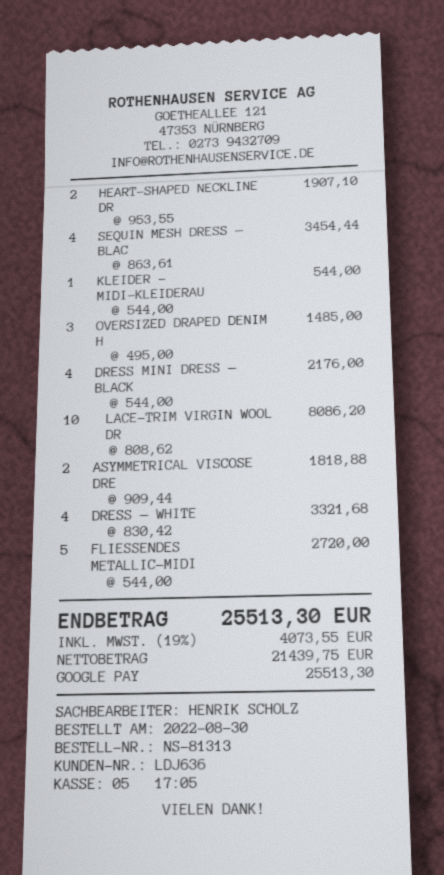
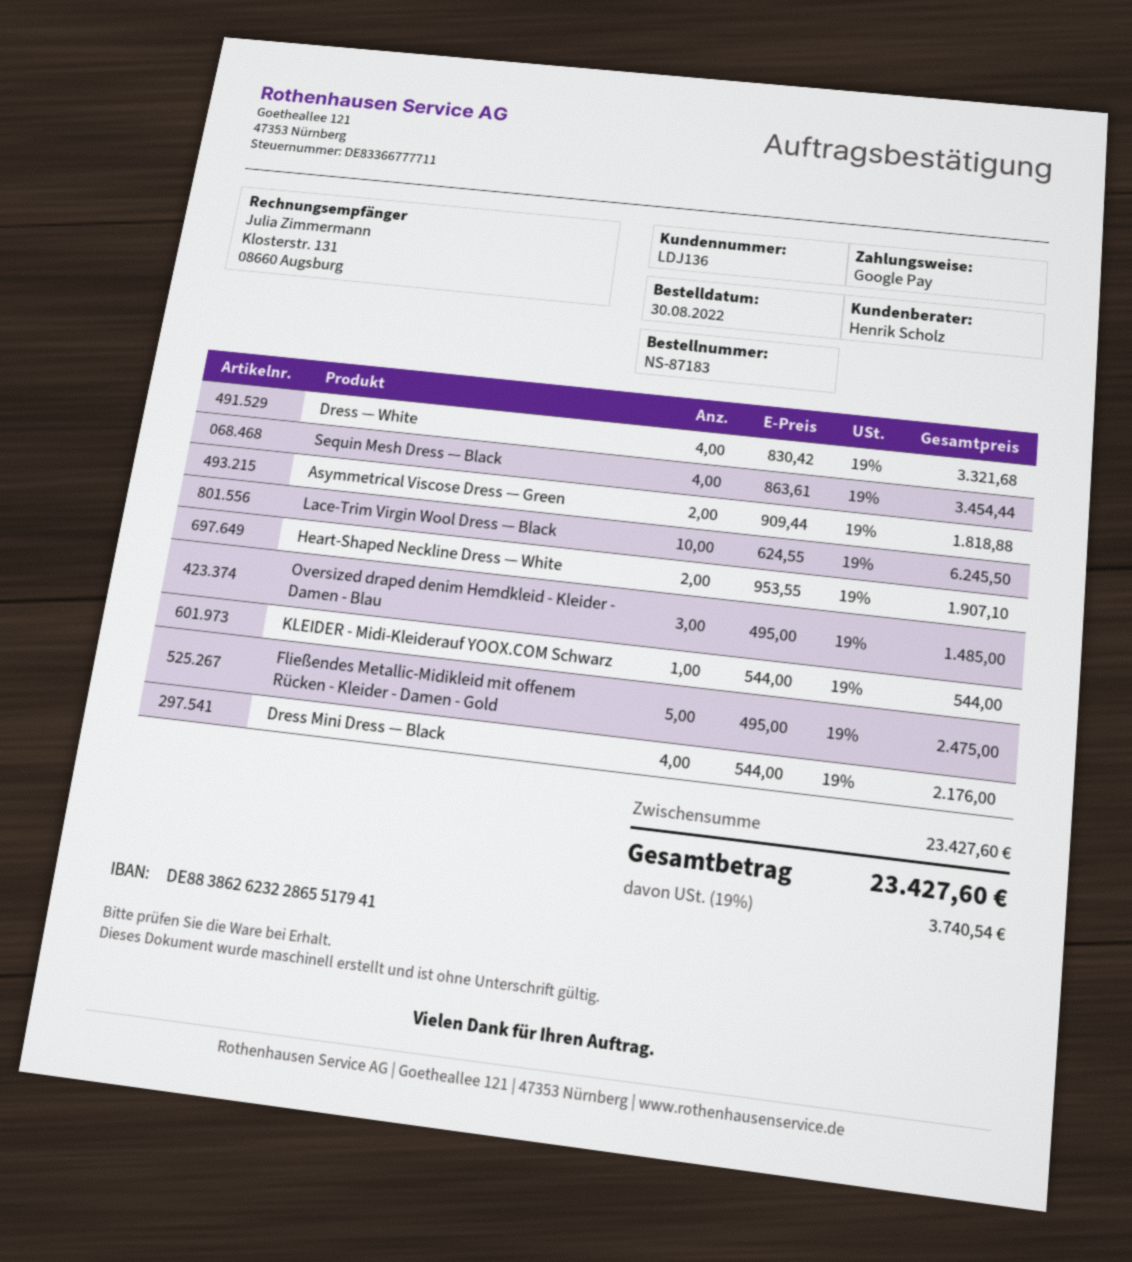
order number: NS-81313 -> NS-87183
customer number: LDJ636 -> LDJ136
LACE-TRIM VIRGIN WOOL DR: 10 x 808.62 = 8086.20 -> 10 x 624.55 = 6245.50
FLIESSENDES METALLIC-MIDI: 5 x 544.00 = 2720.00 -> 5 x 495.00 = 2475.00
tax: 19% = 4073.55 -> 19% = 3740.54
total: 25513.30 -> 23427.60

